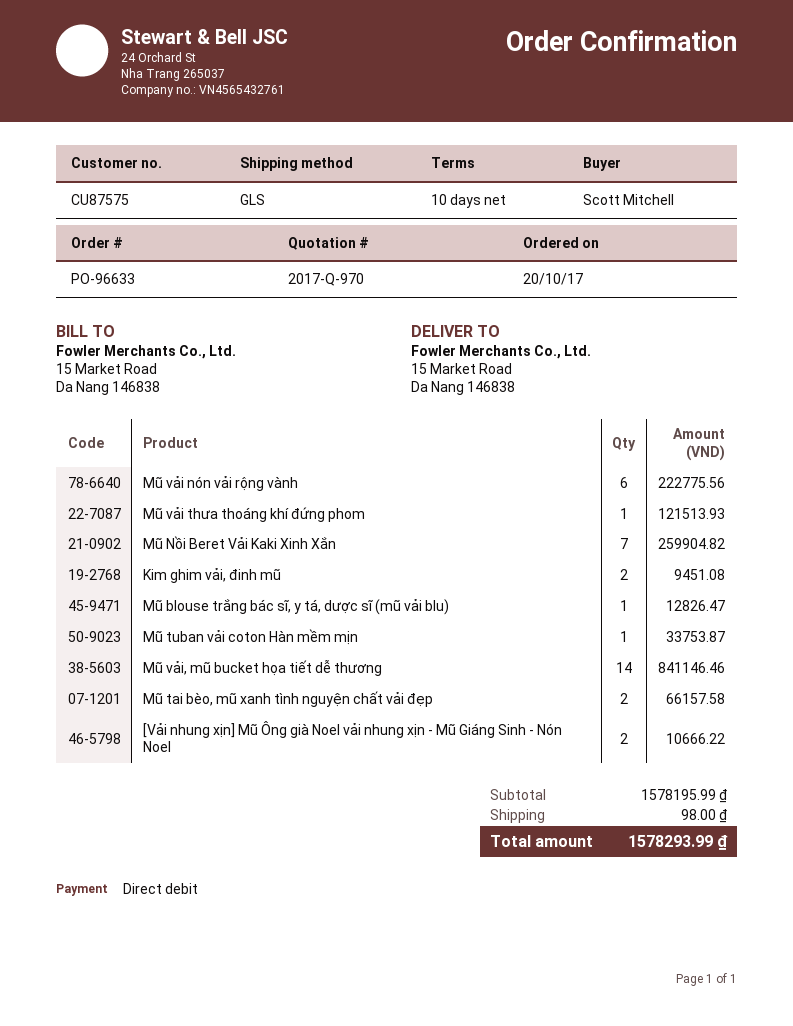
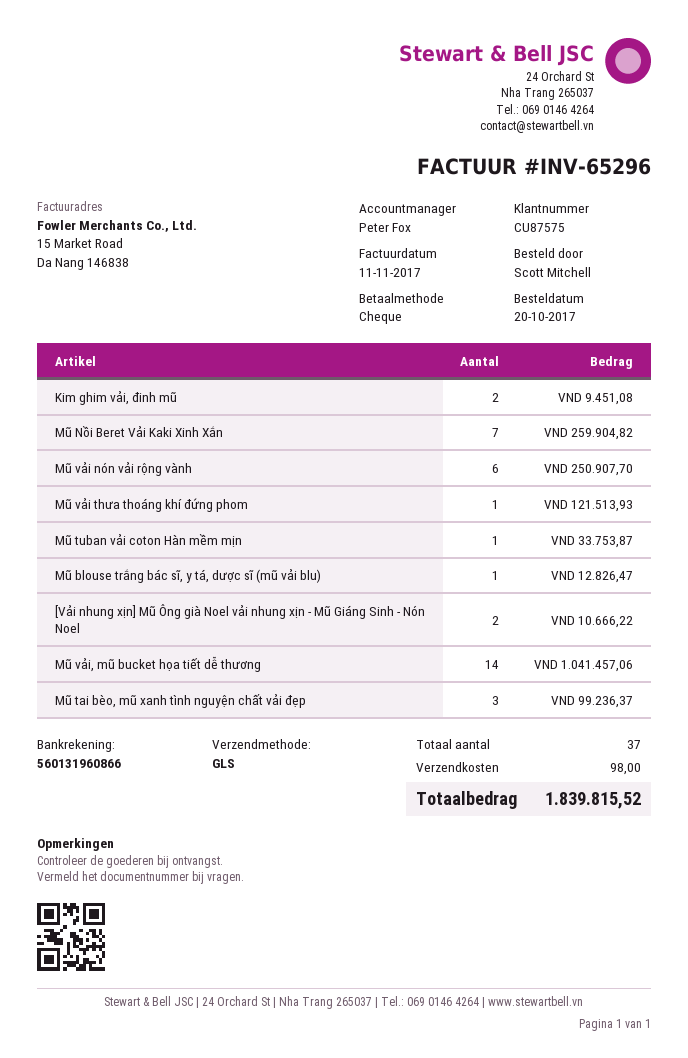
payment method: direct debit -> cheque
Mũ vải nón vải rộng vành: 6 for 222775.56 -> 6 for 250907.70
Mũ vải, mũ bucket họa tiết dễ thương: 14 for 841146.46 -> 14 for 1041457.06
Mũ tai bèo, mũ xanh tình nguyện chất vải đẹp: 2 for 66157.58 -> 3 for 99236.37
total: 1578293.99 -> 1839815.52

